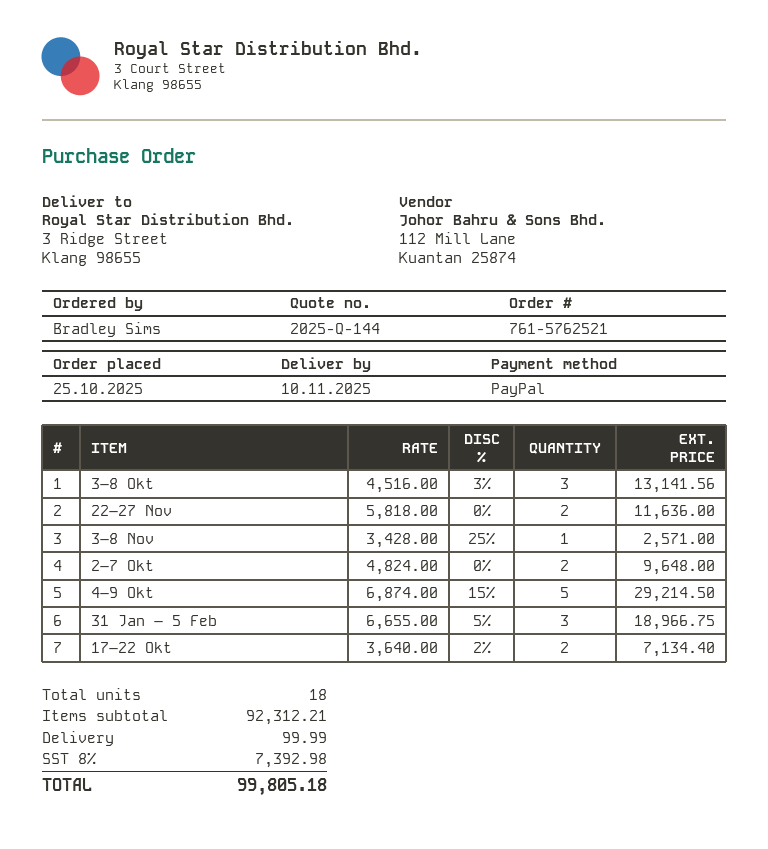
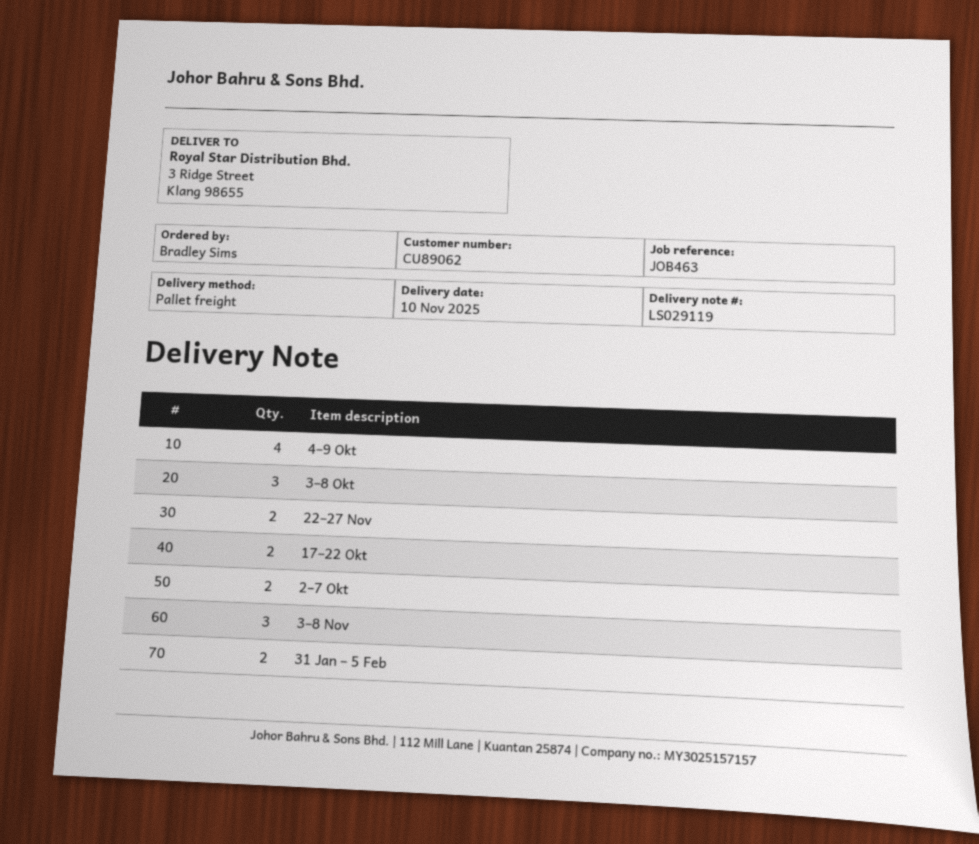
3–8 Nov: 1 -> 3
4–9 Okt: 5 -> 4
31 Jan – 5 Feb: 3 -> 2

